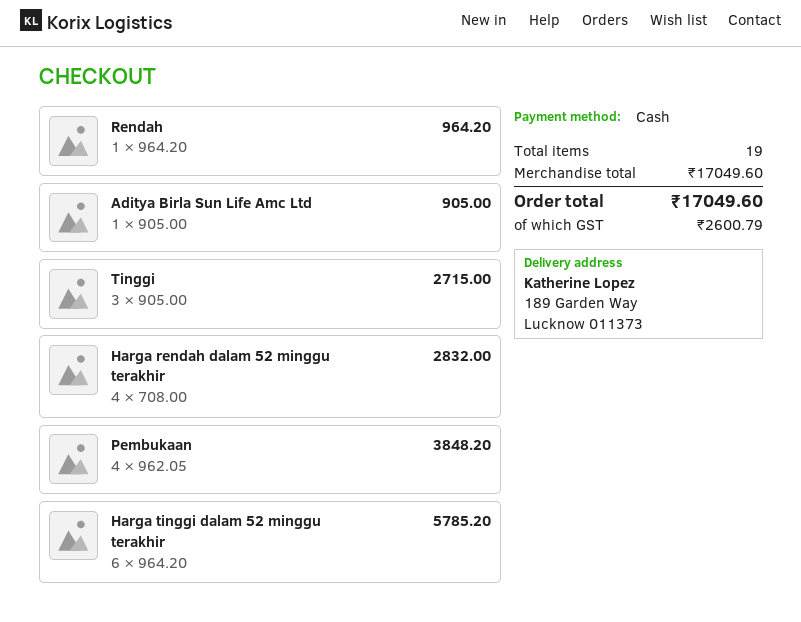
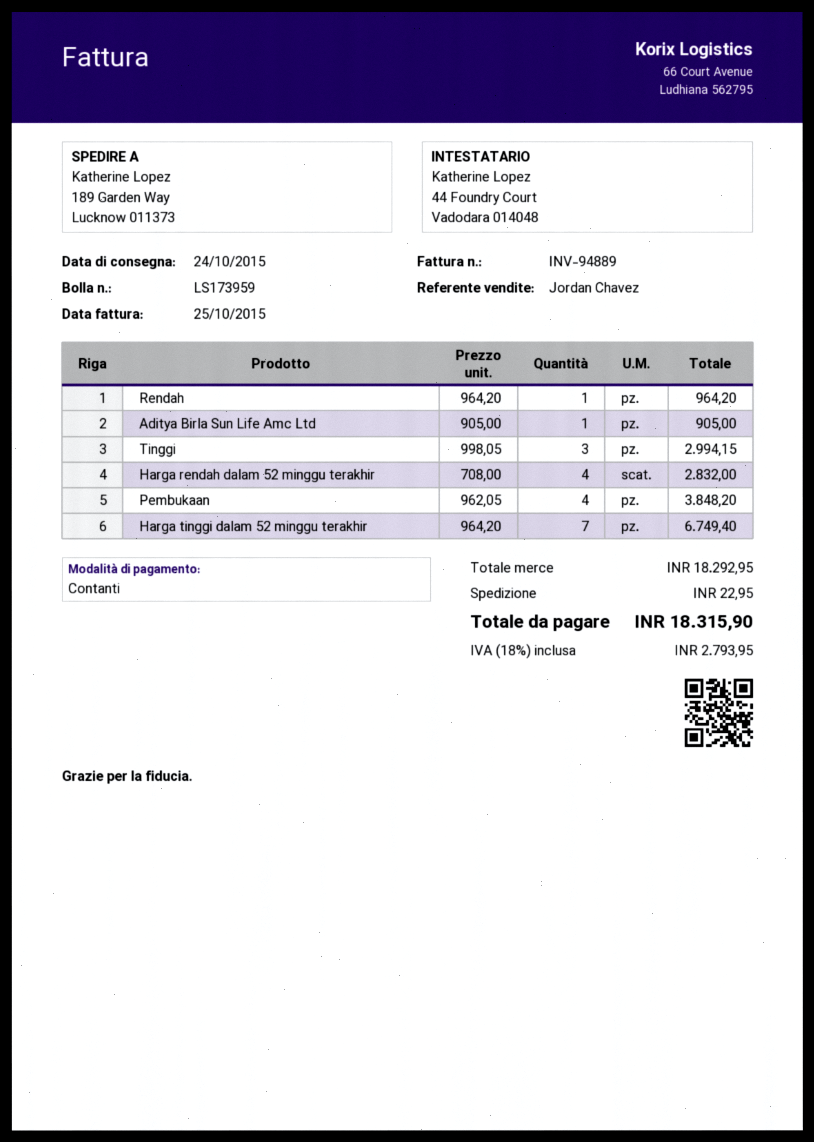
Tinggi: 3 x 905.00 = 2715.00 -> 3 x 998.05 = 2994.15
Harga tinggi dalam 52 minggu terakhir: 6 x 964.20 = 5785.20 -> 7 x 964.20 = 6749.40
subtotal: 17049.60 -> 18292.95
shipping: none -> 22.95
tax: 2600.79 -> 2793.95
total: 17049.60 -> 18315.90

